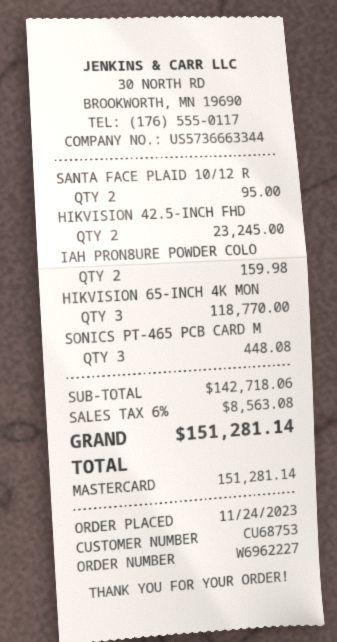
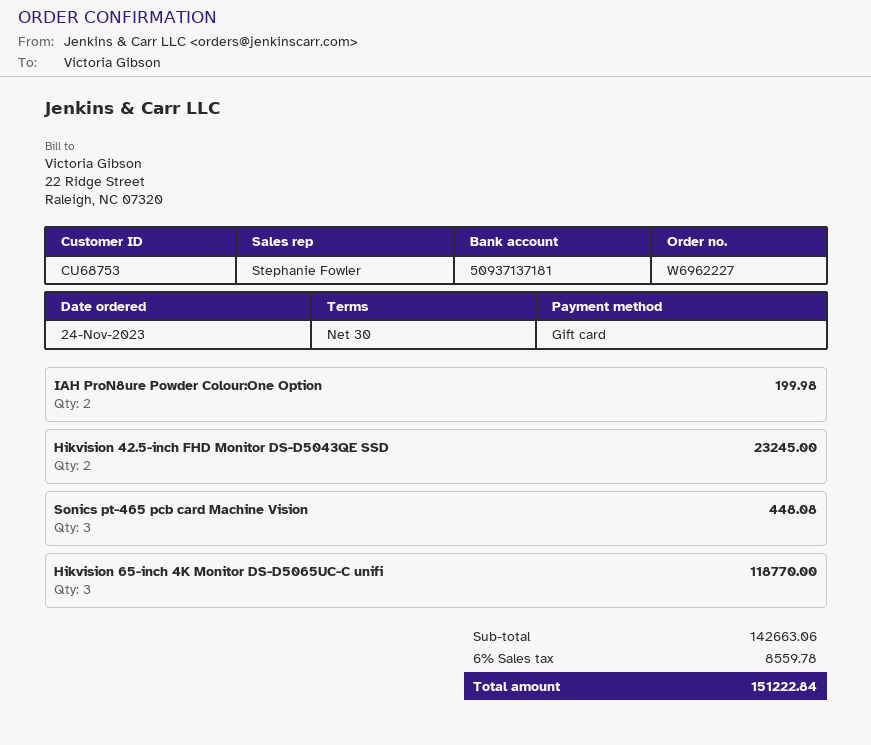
payment method: Mastercard -> gift card
SANTA FACE PLAID 10/12 R: 2 for 95.00 -> none
IAH PRON8URE POWDER COLO: 2 for 159.98 -> 2 for 199.98
subtotal: 142718.06 -> 142663.06
tax: 6% = 8563.08 -> 6% = 8559.78
total: 151281.14 -> 151222.84

